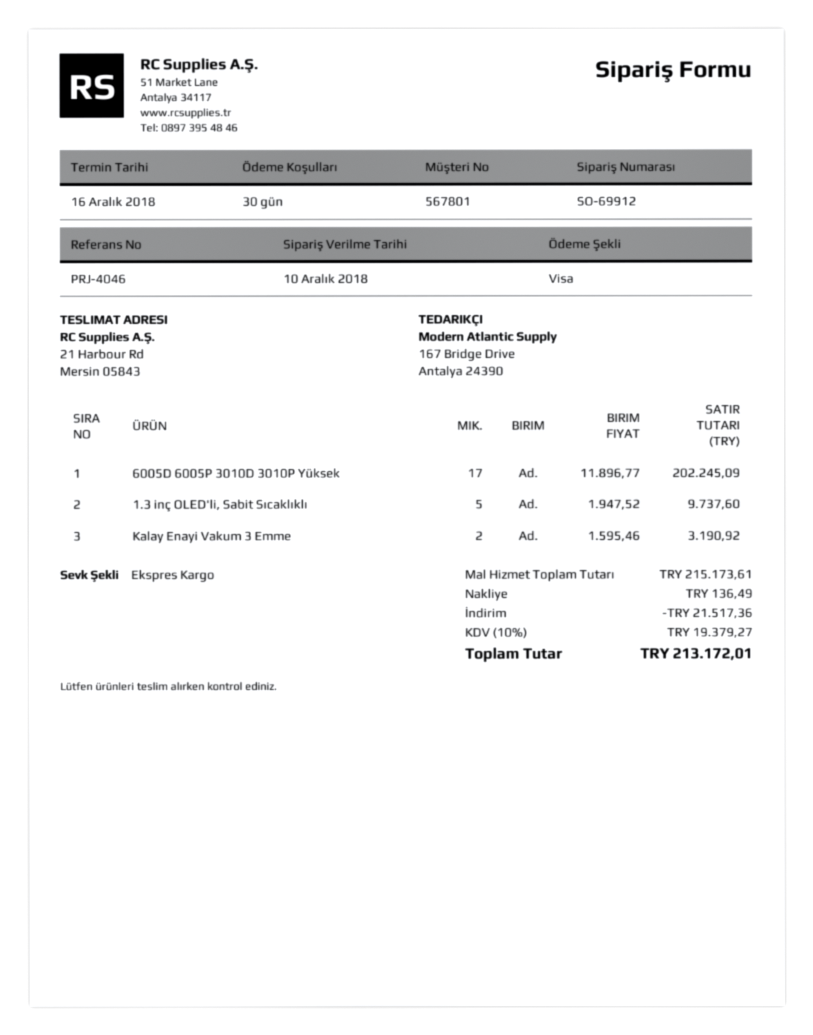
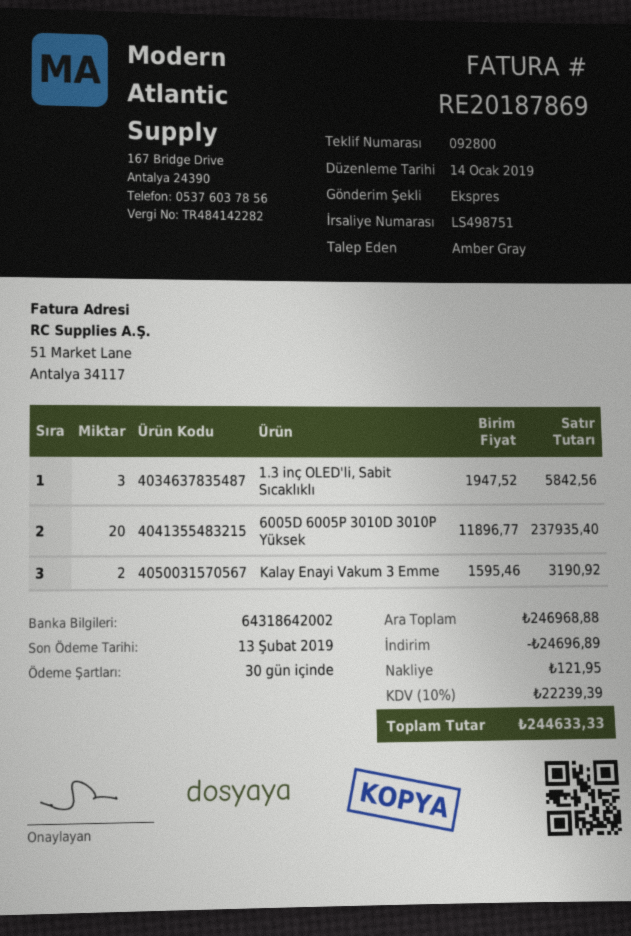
6005D 6005P 3010D 3010P Yüksek: 17 x 11896.77 = 202245.09 -> 20 x 11896.77 = 237935.40
1.3 inç OLED'li, Sabit Sıcaklıklı: 5 x 1947.52 = 9737.60 -> 3 x 1947.52 = 5842.56
subtotal: 215173.61 -> 246968.88
discount: 21517.36 -> 24696.89
shipping: 136.49 -> 121.95
tax: 10% = 19379.27 -> 10% = 22239.39
total: 213172.01 -> 244633.33

